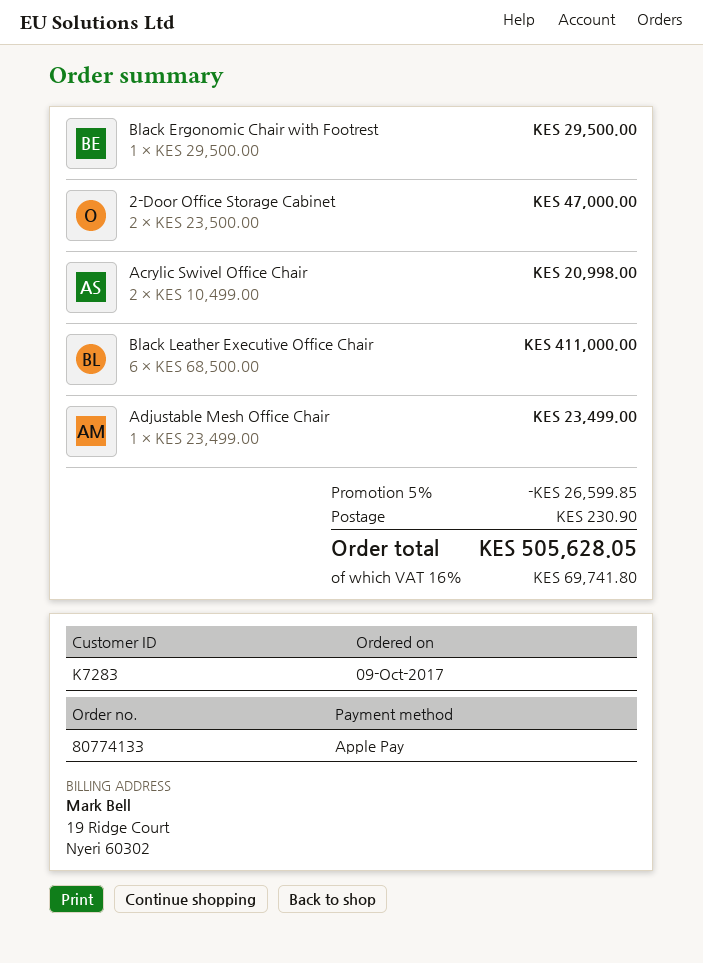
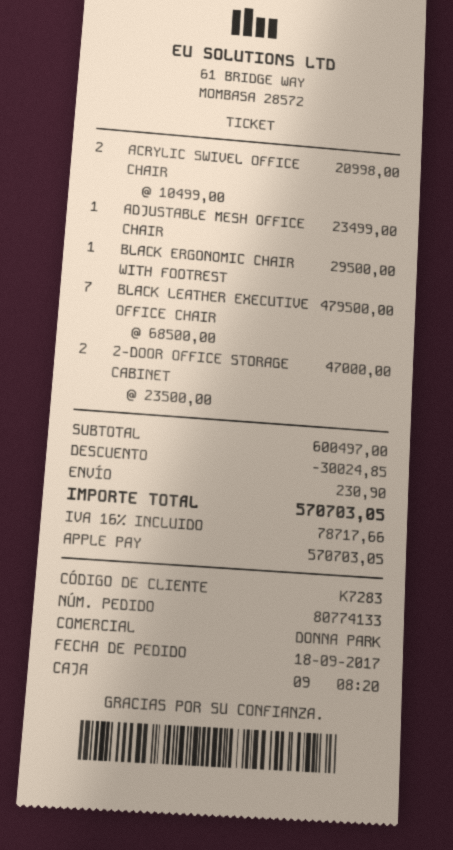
order date: 2017-10-09 -> 2017-09-18
Black Leather Executive Office Chair: 6 x 68500.00 = 411000.00 -> 7 x 68500.00 = 479500.00
discount: 26599.85 -> 30024.85
tax: 16% = 69741.80 -> 16% = 78717.66
total: 505628.05 -> 570703.05

